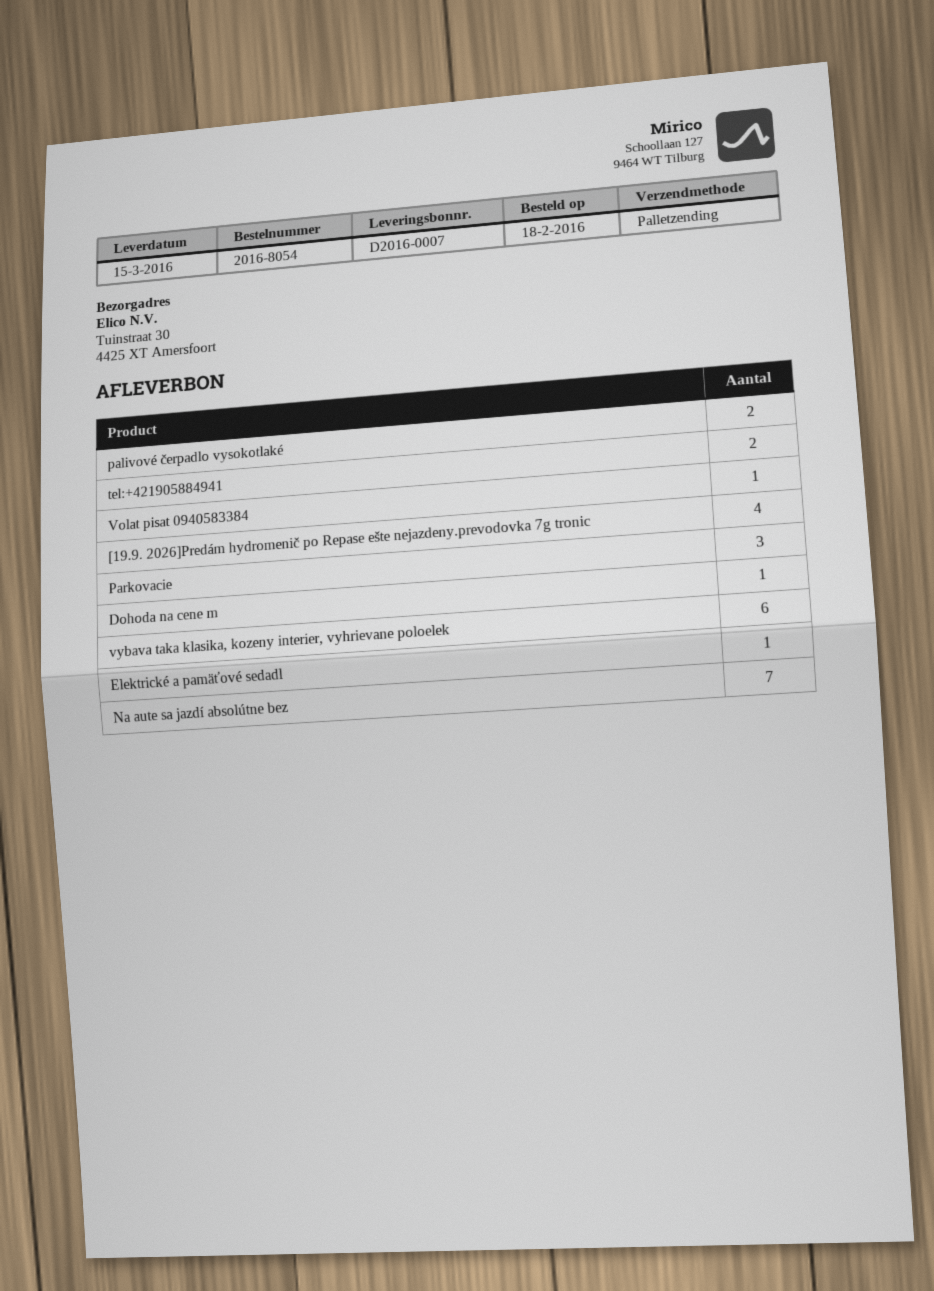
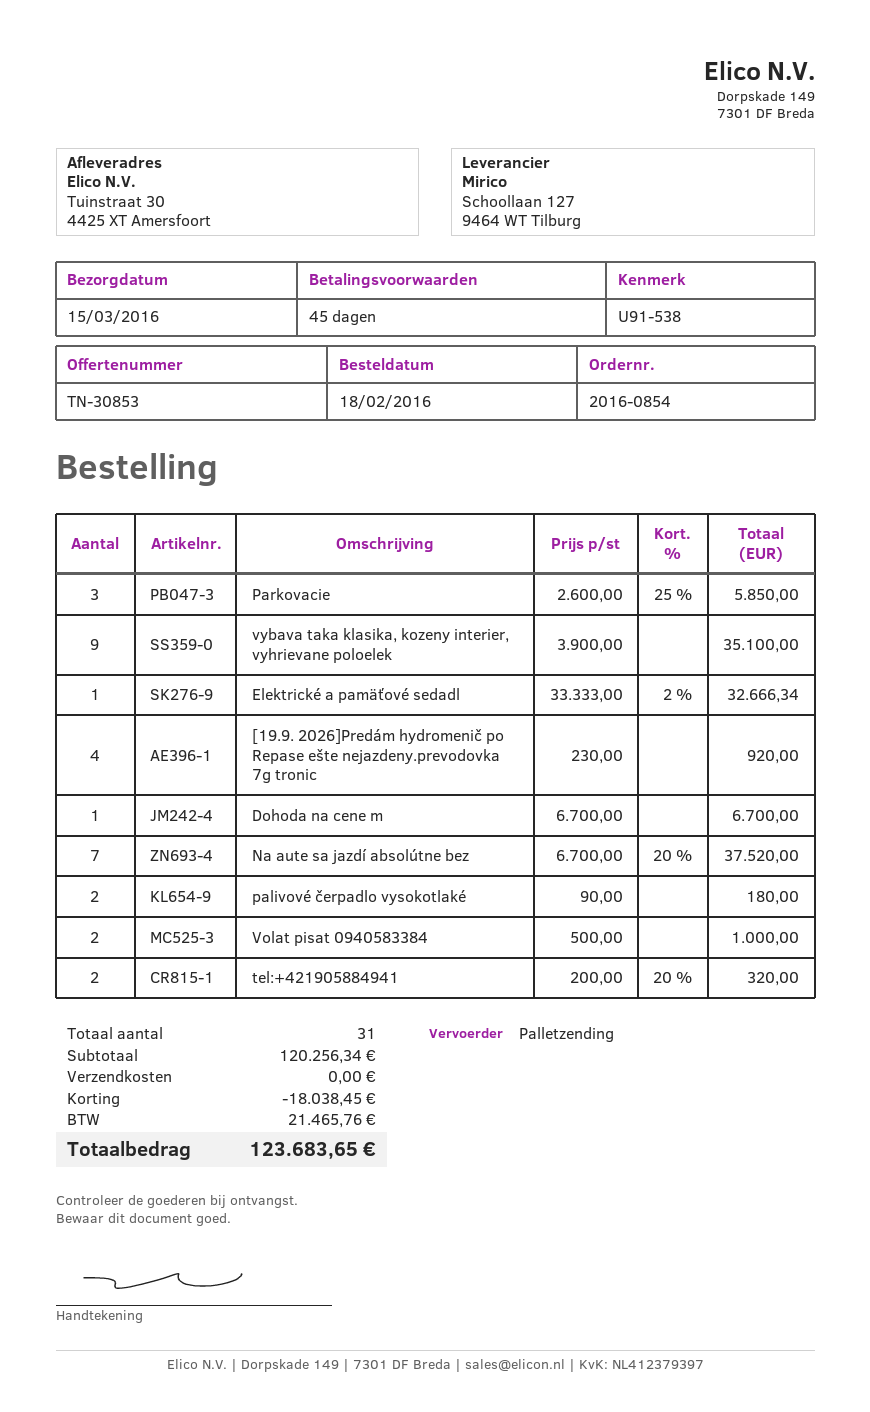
order number: 2016-8054 -> 2016-0854
Volat pisat 0940583384: 1 -> 2
vybava taka klasika, kozeny interier, vyhrievane poloelek: 6 -> 9

